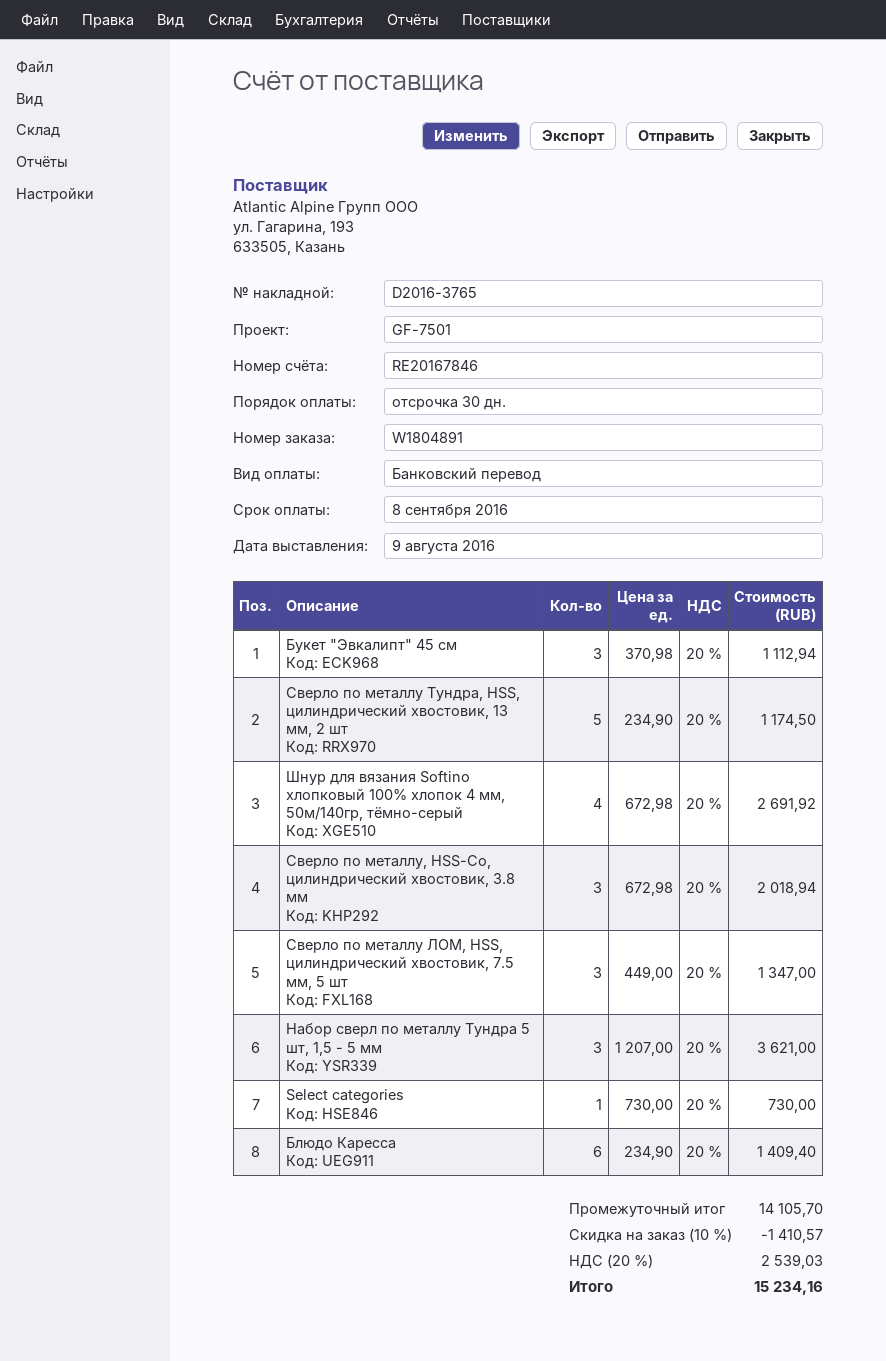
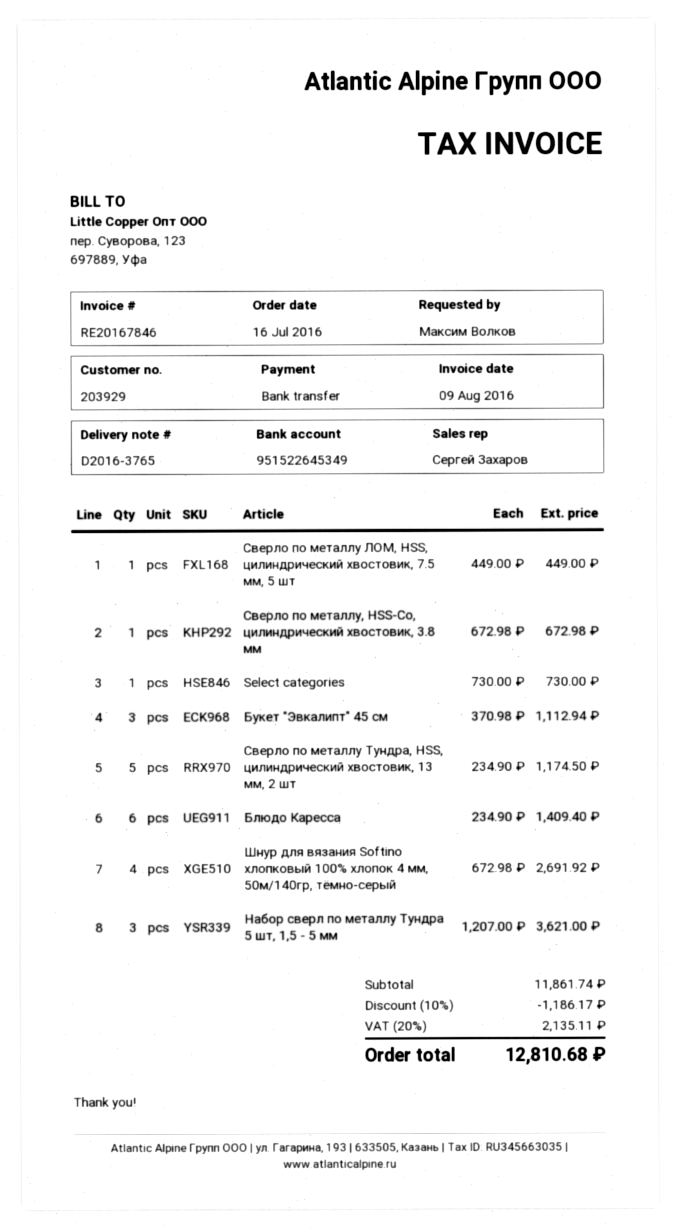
Сверло по металлу, HSS-Co, цилиндрический хвостовик, 3.8 мм: 3 x 672.98 = 2018.94 -> 1 x 672.98 = 672.98
Сверло по металлу ЛОМ, HSS, цилиндрический хвостовик, 7.5 мм, 5 шт: 3 x 449.00 = 1347.00 -> 1 x 449.00 = 449.00
subtotal: 14105.70 -> 11861.74
discount: 10% = 1410.57 -> 10% = 1186.17
tax: 20% = 2539.03 -> 20% = 2135.11
total: 15234.16 -> 12810.68

